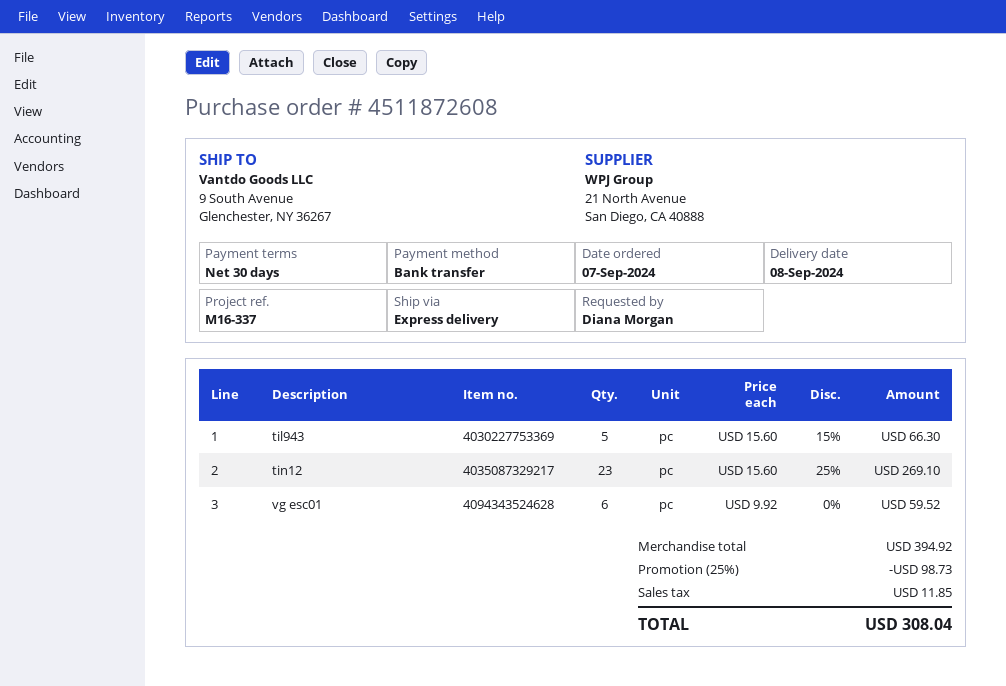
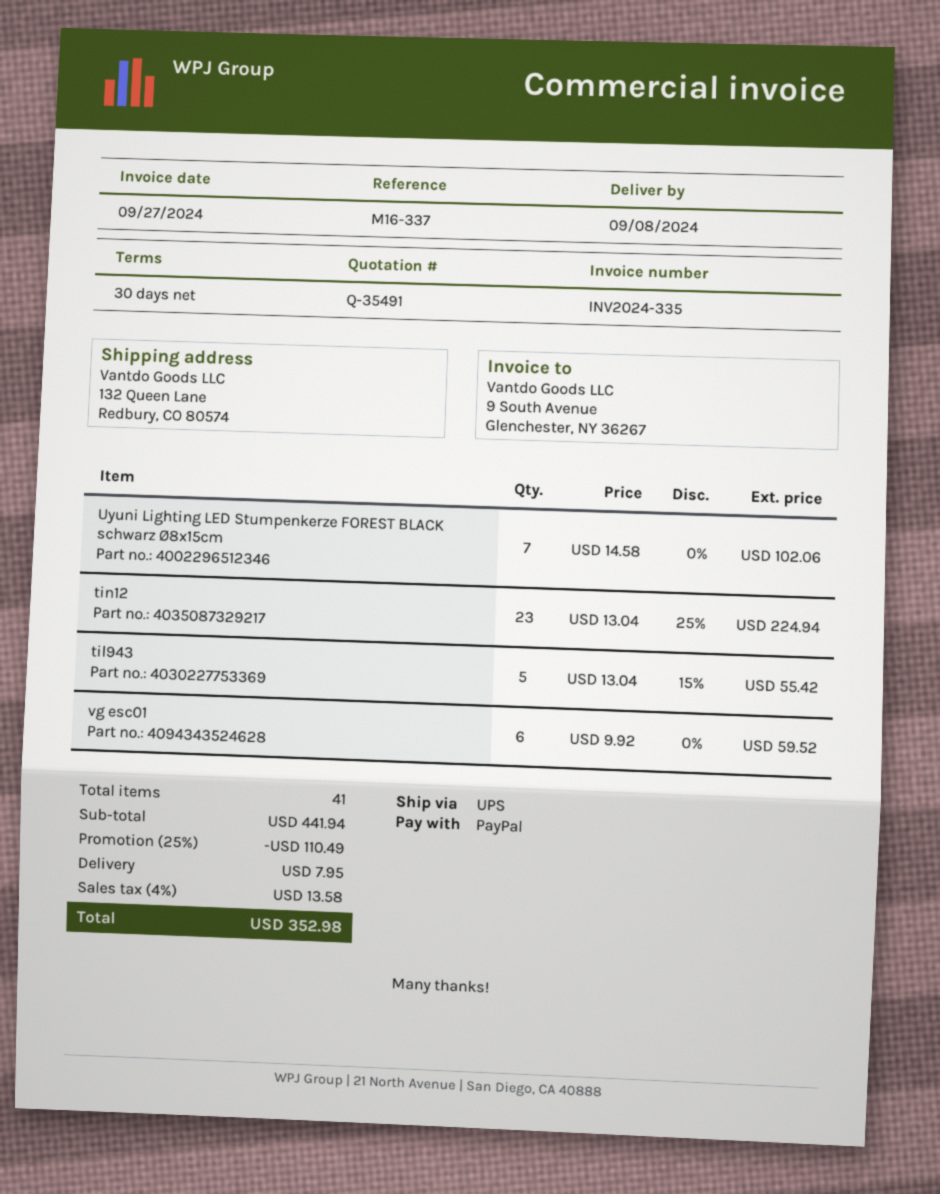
payment method: bank transfer -> PayPal
shipping method: express -> UPS
ship to: 9 South Avenue, Glenchester, NY 36267 -> 132 Queen Lane, Redbury, CO 80574
til943: 5 x 15.60 - 15% = 66.30 -> 5 x 13.04 - 15% = 55.42
tin12: 23 x 15.60 - 25% = 269.10 -> 23 x 13.04 - 25% = 224.94
Uyuni Lighting LED Stumpenkerze FOREST BLACK schwarz Ø8x15cm: none -> 7 x 14.58 = 102.06
subtotal: 394.92 -> 441.94
discount: 25% = 98.73 -> 25% = 110.49
shipping: none -> 7.95
tax: 11.85 -> 13.58
total: 308.04 -> 352.98

